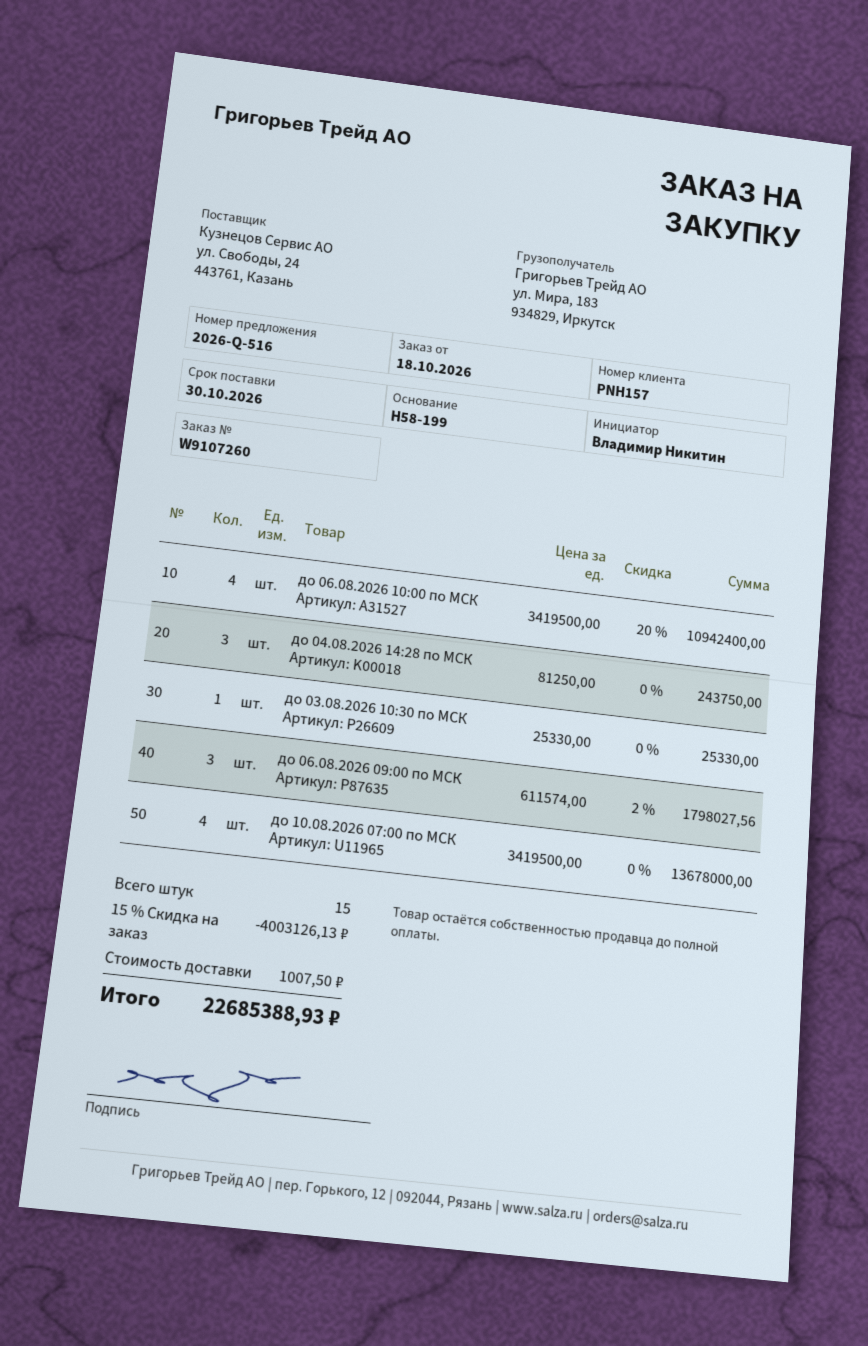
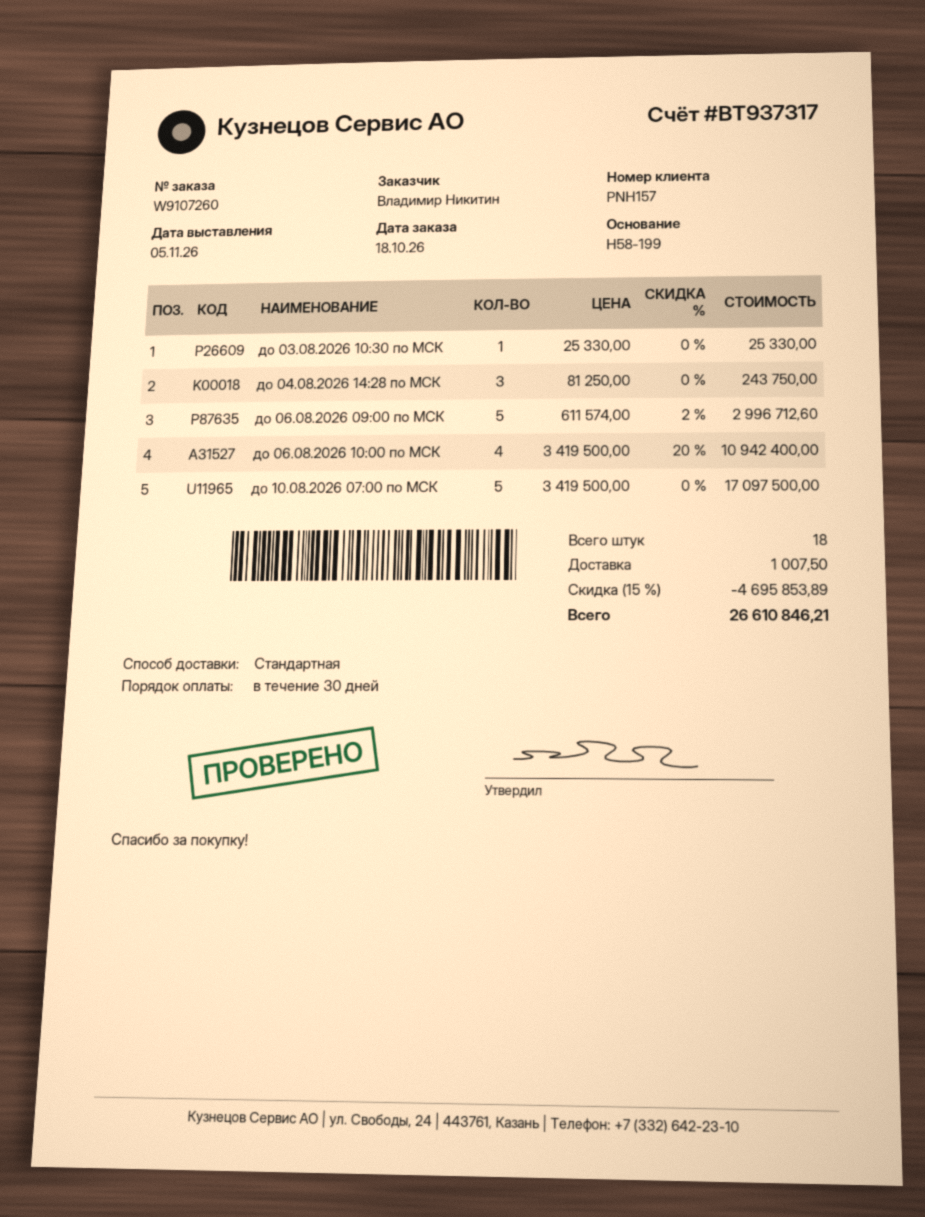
до 06.08.2026 09:00 по МСК: 3 x 611574.00 - 2% = 1798027.56 -> 5 x 611574.00 - 2% = 2996712.60
до 10.08.2026 07:00 по МСК: 4 x 3419500.00 = 13678000.00 -> 5 x 3419500.00 = 17097500.00
total quantity: 15 -> 18
discount: 15% = 4003126.13 -> 15% = 4695853.89
total: 22685388.93 -> 26610846.21

